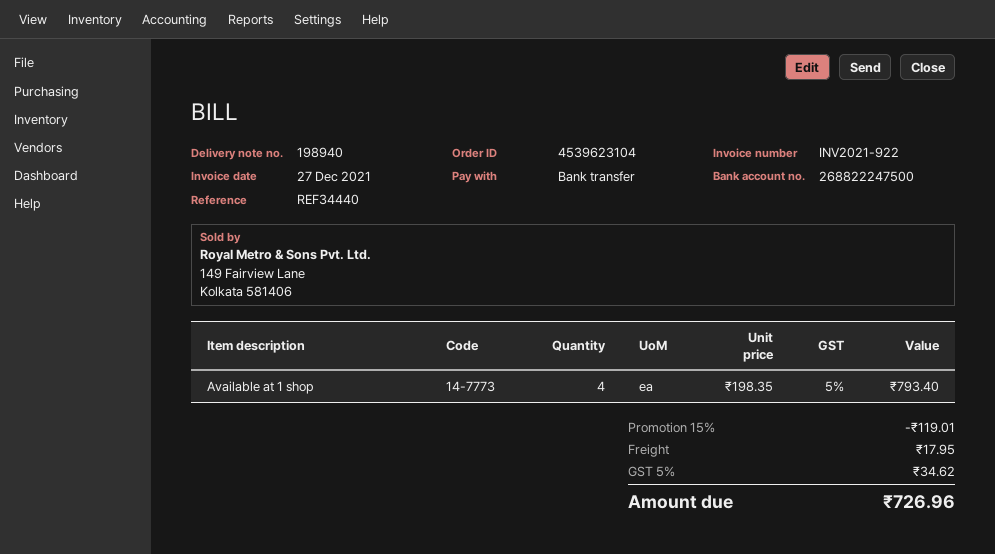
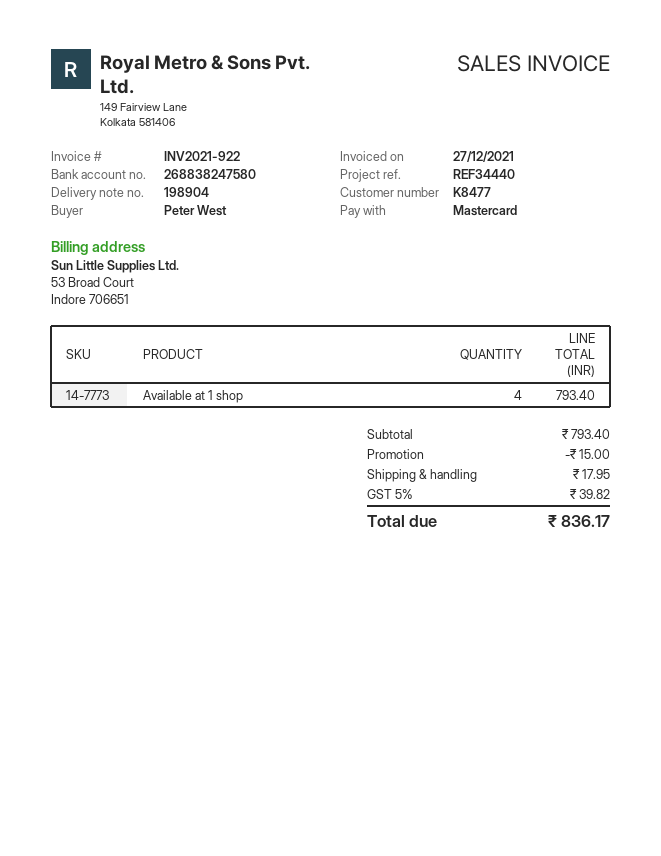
delivery note number: 198940 -> 198904
payment method: bank transfer -> Mastercard
bank account: 268822247500 -> 268838247580
discount: 119.01 -> 15.00
tax: 5% = 34.62 -> 5% = 39.82
total: 726.96 -> 836.17

